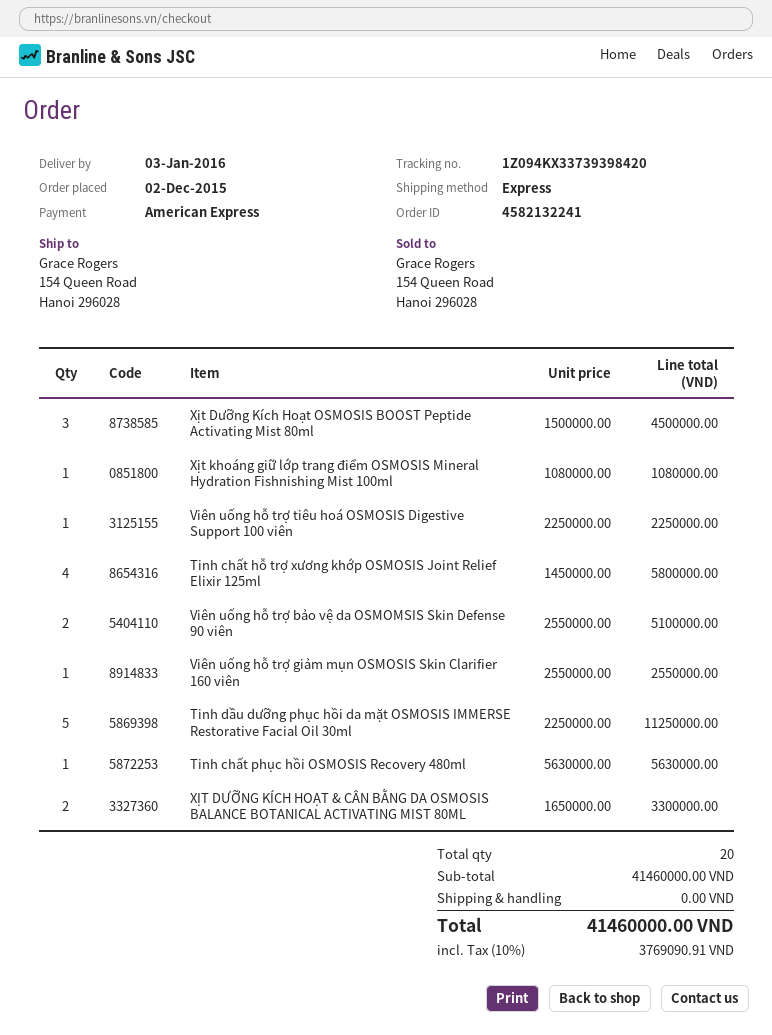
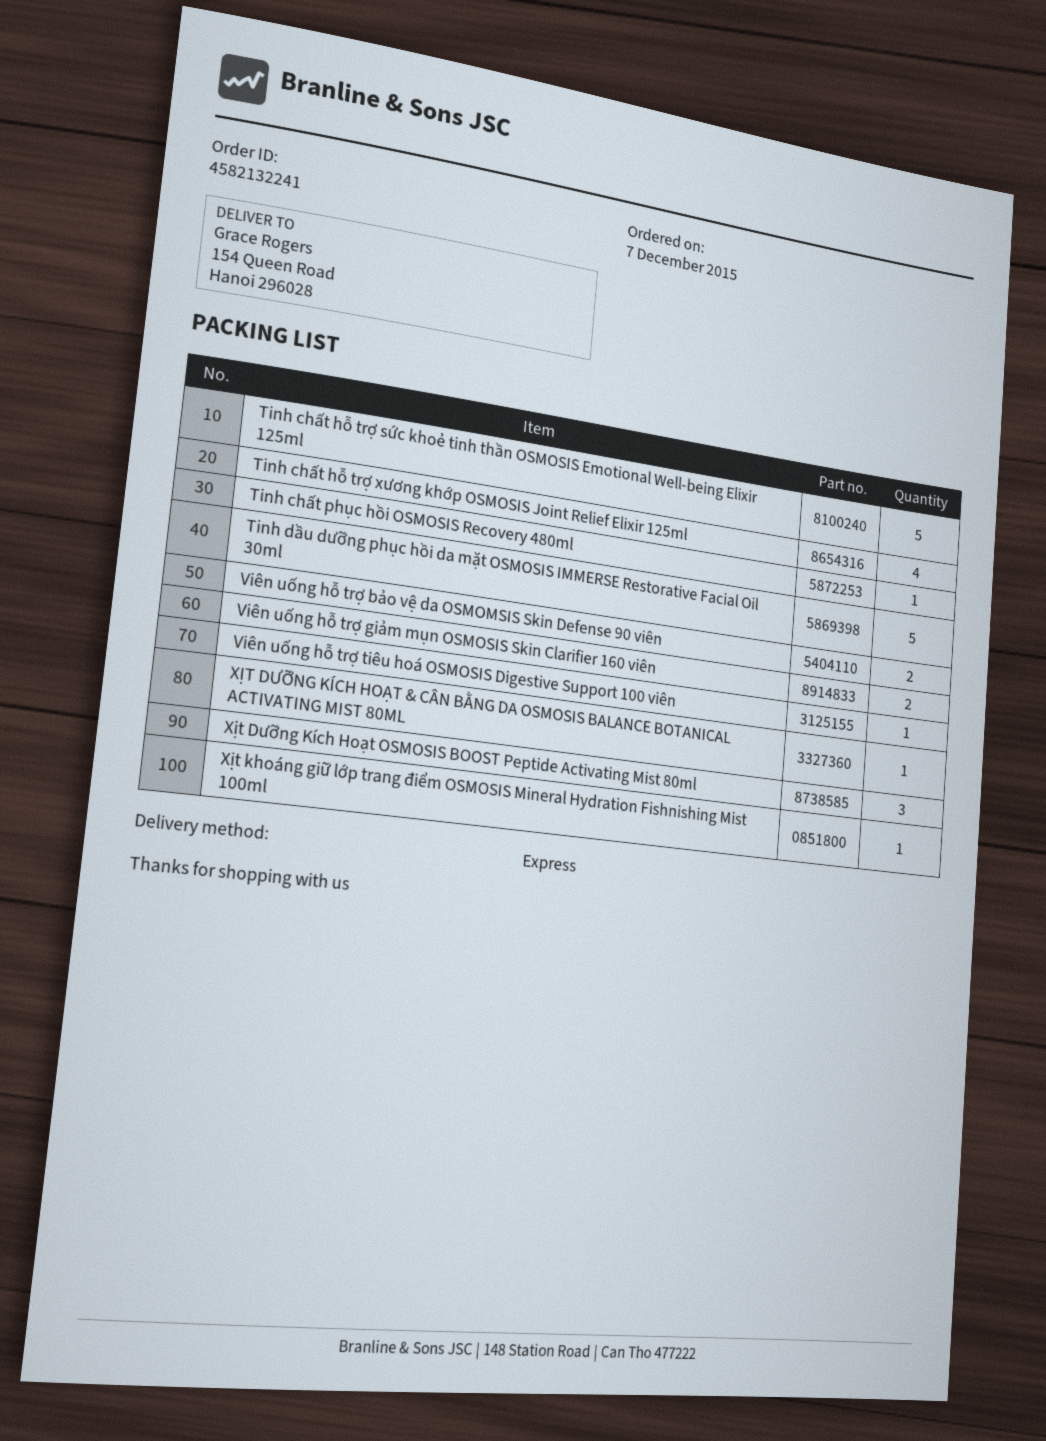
order date: 2015-12-02 -> 2015-12-07
Viên uống hỗ trợ giảm mụn OSMOSIS Skin Clarifier 160 viên: 1 -> 2
XỊT DƯỠNG KÍCH HOẠT & CÂN BẰNG DA OSMOSIS BALANCE BOTANICAL ACTIVATING MIST 80ML: 2 -> 1
Tinh chất hỗ trợ sức khoẻ tinh thần OSMOSIS Emotional Well-being Elixir 125ml: none -> 5

